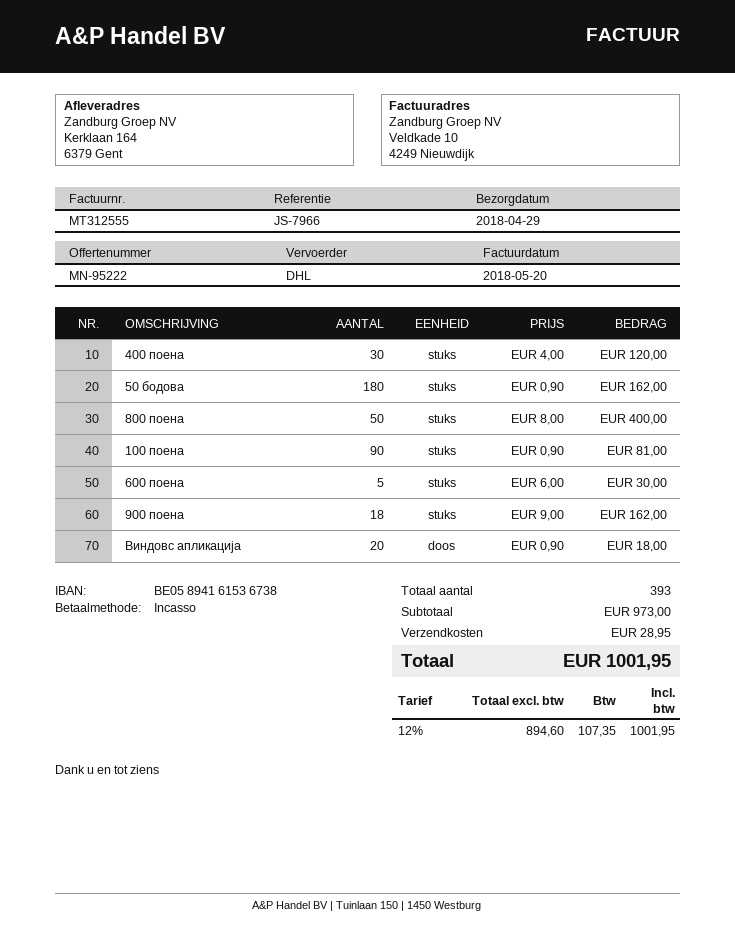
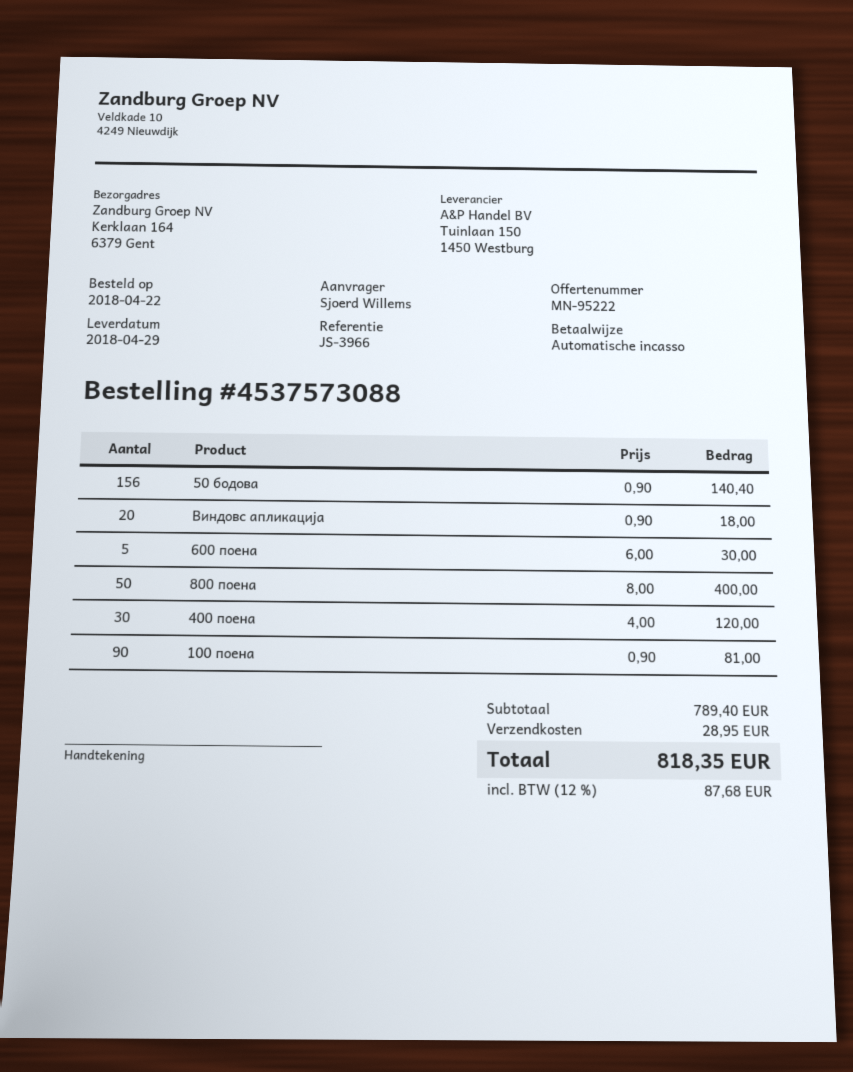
reference: JS-7966 -> JS-3966
50 бодова: 180 x 0.90 = 162.00 -> 156 x 0.90 = 140.40
900 поена: 18 x 9.00 = 162.00 -> none
subtotal: 973.00 -> 789.40
tax: 12% = 107.35 -> 12% = 87.68
total: 1001.95 -> 818.35

